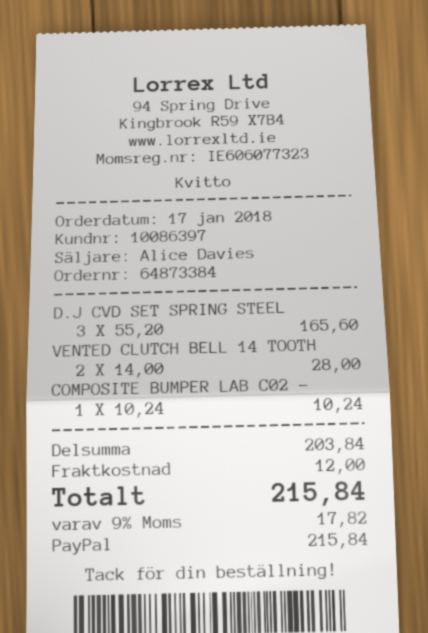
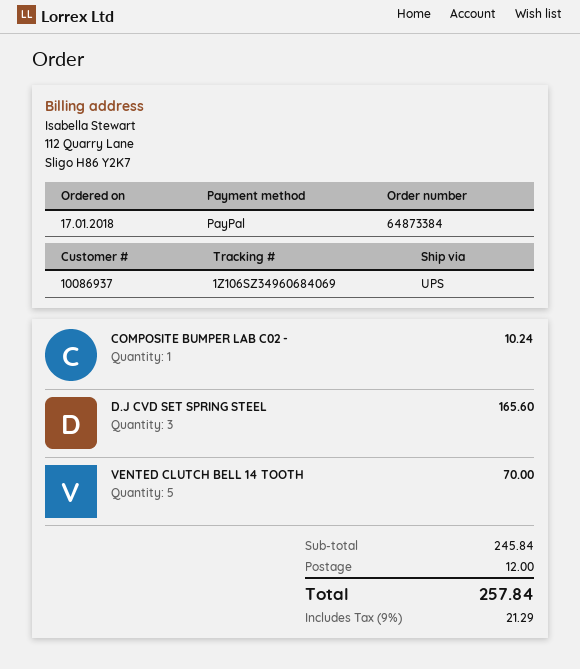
customer number: 10086397 -> 10086937
VENTED CLUTCH BELL 14 TOOTH: 2 for 28.00 -> 5 for 70.00
subtotal: 203.84 -> 245.84
tax: 9% = 17.82 -> 9% = 21.29
total: 215.84 -> 257.84

